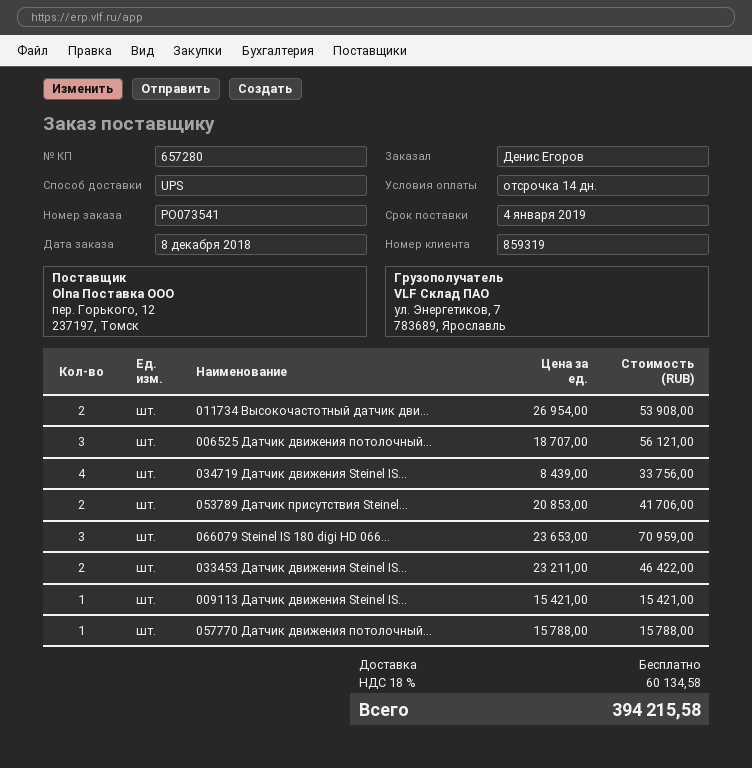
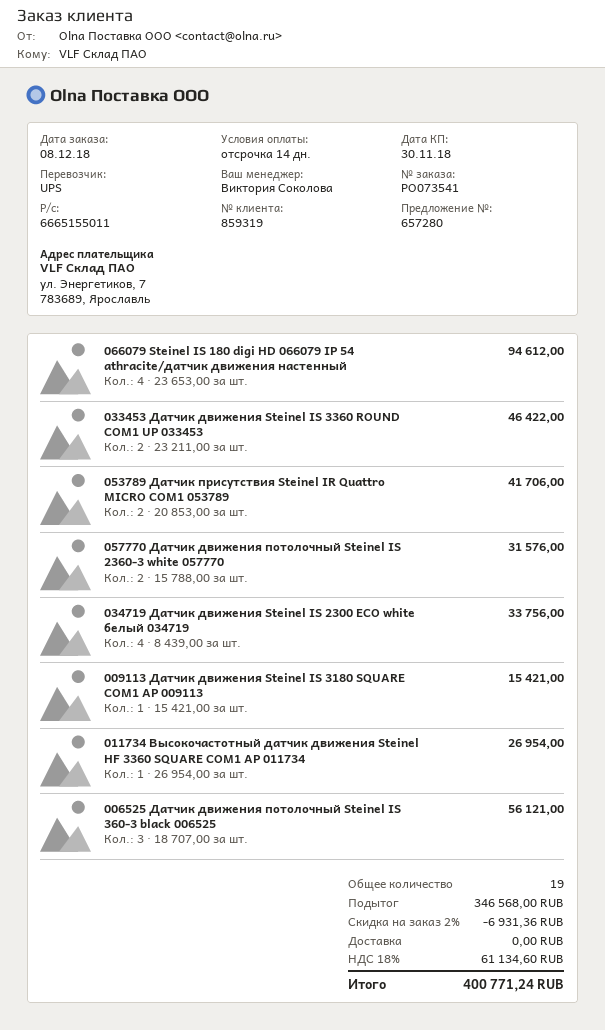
011734 Высокочастотный датчик дви...: 2 x 26954.00 = 53908.00 -> 1 x 26954.00 = 26954.00
066079 Steinel IS 180 digi HD 066...: 3 x 23653.00 = 70959.00 -> 4 x 23653.00 = 94612.00
057770 Датчик движения потолочный...: 1 x 15788.00 = 15788.00 -> 2 x 15788.00 = 31576.00
discount: none -> 2% = 6931.36
tax: 18% = 60134.58 -> 18% = 61134.60
total: 394215.58 -> 400771.24

